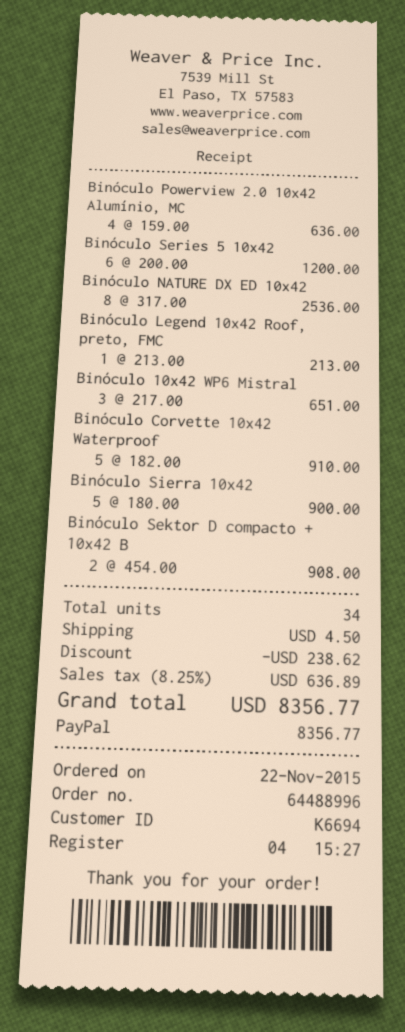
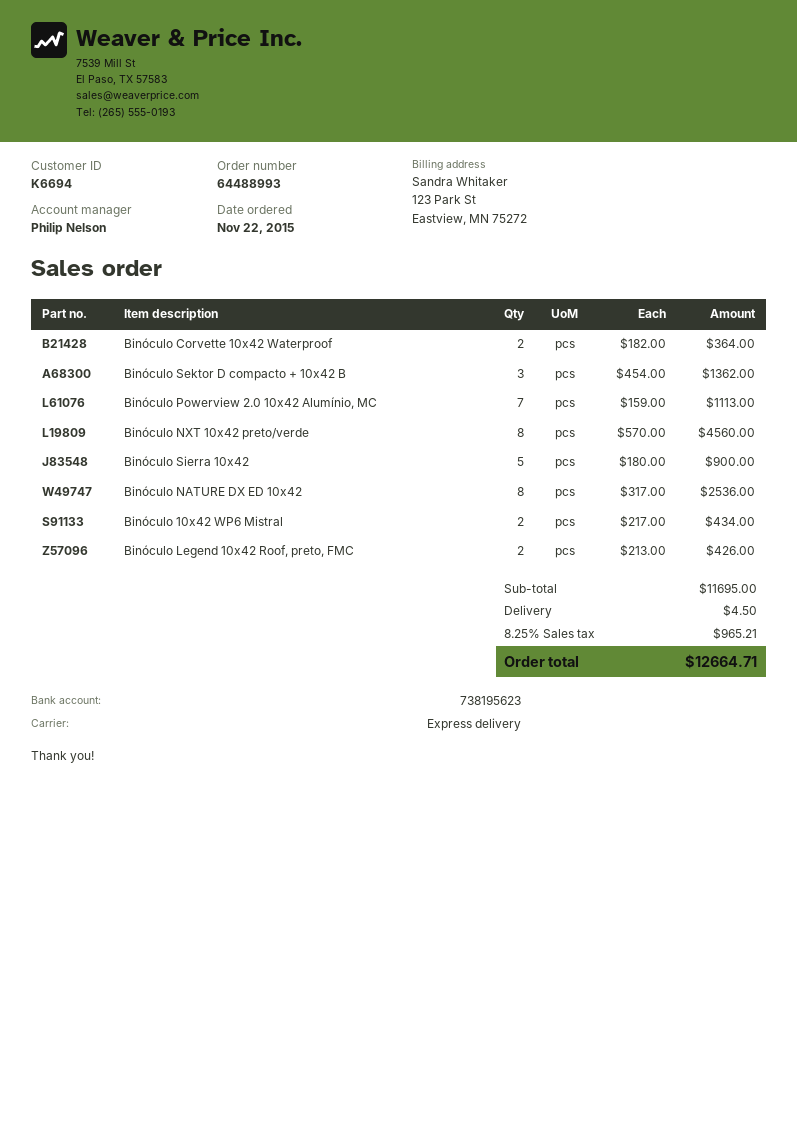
order number: 64488996 -> 64488993
Binóculo Powerview 2.0 10x42 Alumínio, MC: 4 x 159.00 = 636.00 -> 7 x 159.00 = 1113.00
Binóculo Series 5 10x42: 6 x 200.00 = 1200.00 -> none
Binóculo Legend 10x42 Roof, preto, FMC: 1 x 213.00 = 213.00 -> 2 x 213.00 = 426.00
Binóculo 10x42 WP6 Mistral: 3 x 217.00 = 651.00 -> 2 x 217.00 = 434.00
Binóculo Corvette 10x42 Waterproof: 5 x 182.00 = 910.00 -> 2 x 182.00 = 364.00
Binóculo Sektor D compacto + 10x42 B: 2 x 454.00 = 908.00 -> 3 x 454.00 = 1362.00
Binóculo NXT 10x42 preto/verde: none -> 8 x 570.00 = 4560.00
discount: 238.62 -> none
tax: 8.25% = 636.89 -> 8.25% = 965.21
total: 8356.77 -> 12664.71

